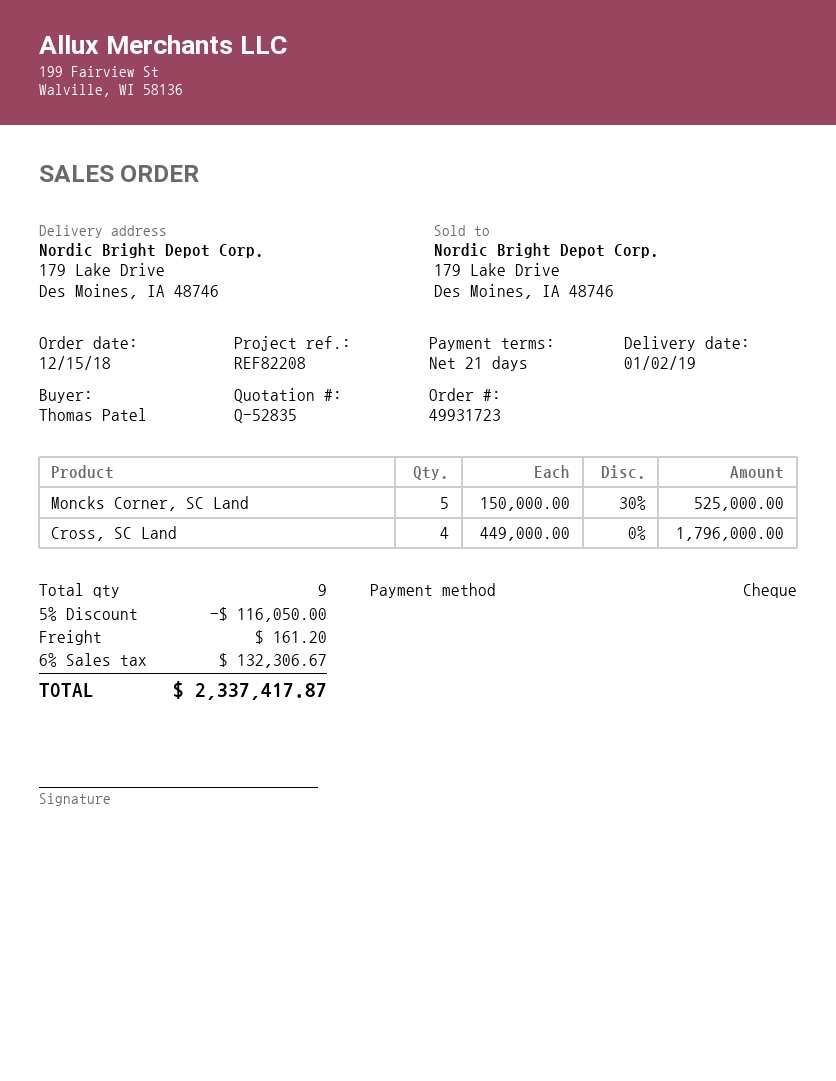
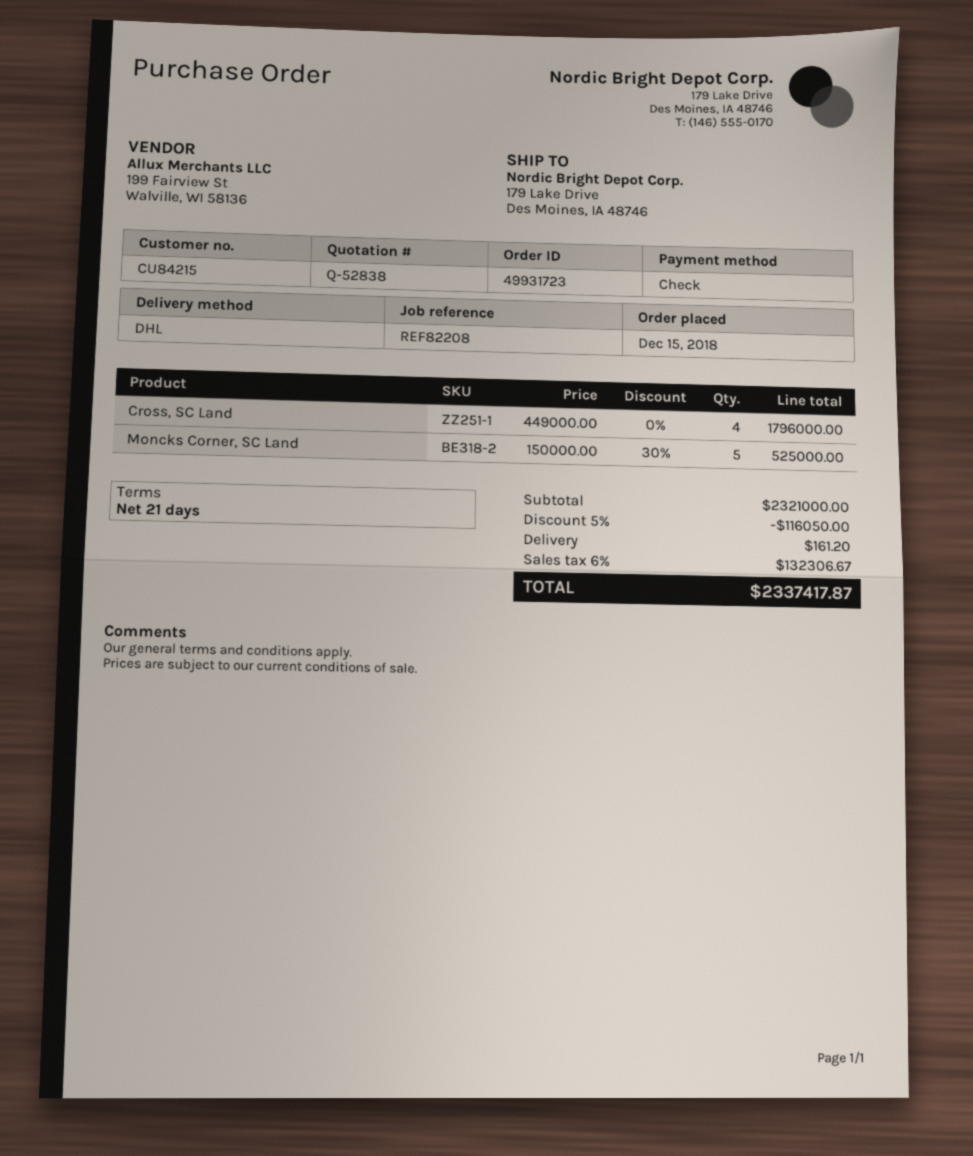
quote number: Q-52835 -> Q-52838

